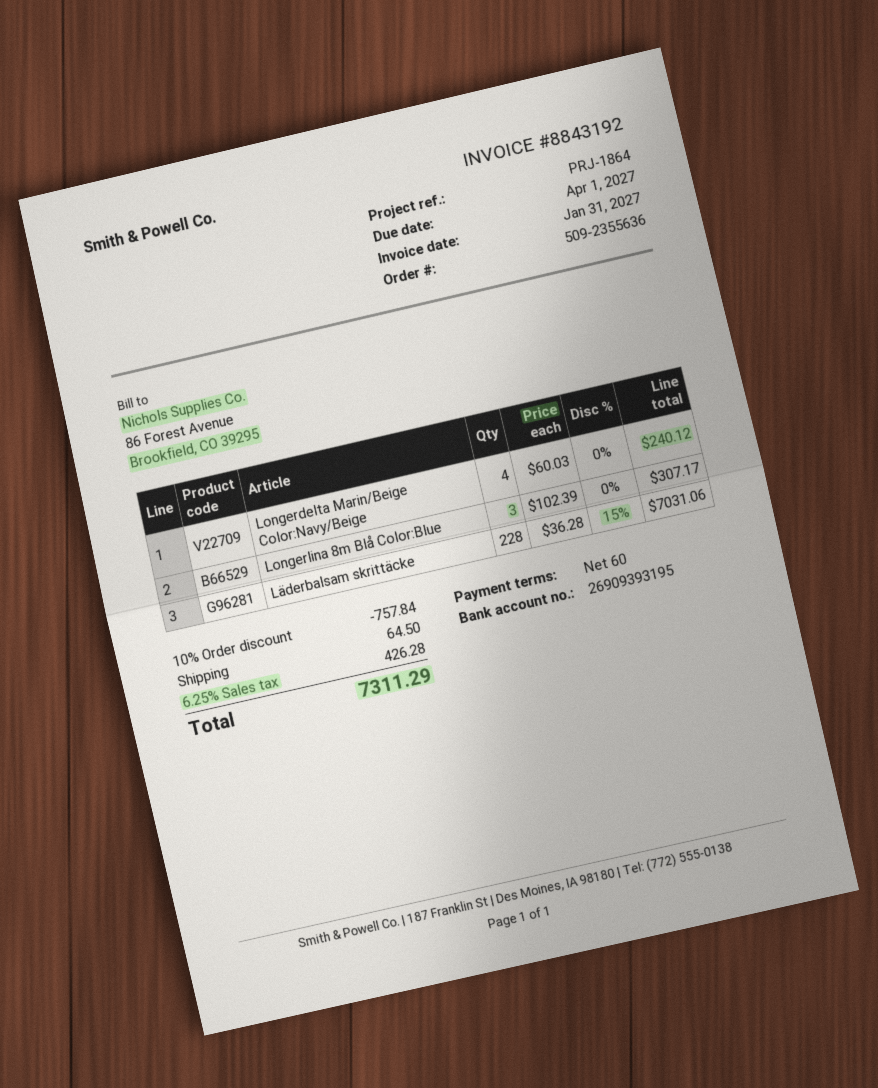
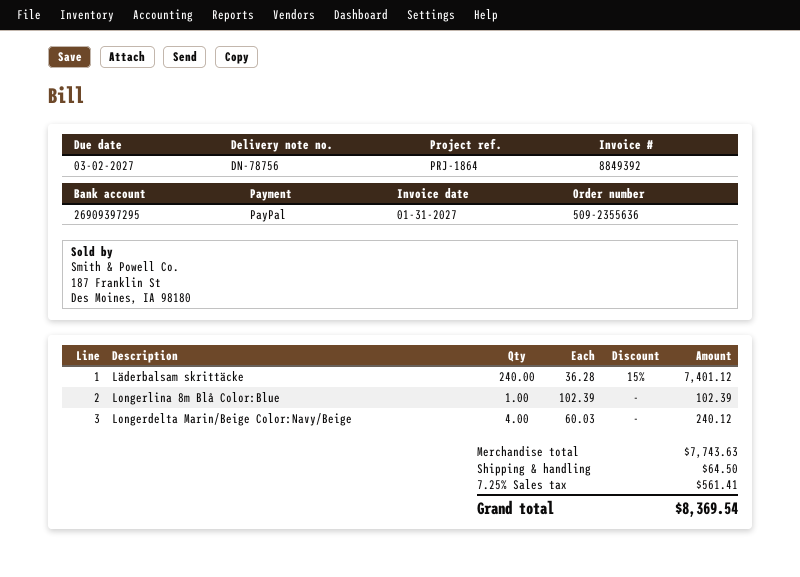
invoice number: 8843192 -> 8849392
due date: 2027-04-01 -> 2027-03-02
bank account: 26909393195 -> 26909397295
Longerlina 8m Blå Color:Blue: 3 x 102.39 = 307.17 -> 1 x 102.39 = 102.39
Läderbalsam skrittäcke: 228 x 36.28 - 15% = 7031.06 -> 240 x 36.28 - 15% = 7401.12
discount: 10% = 757.84 -> none
tax: 6.25% = 426.28 -> 7.25% = 561.41
total: 7311.29 -> 8369.54

